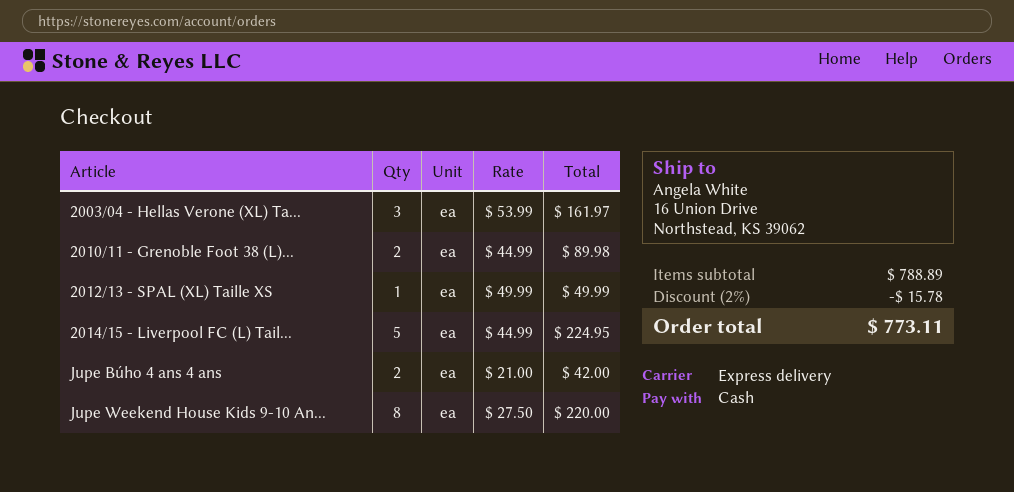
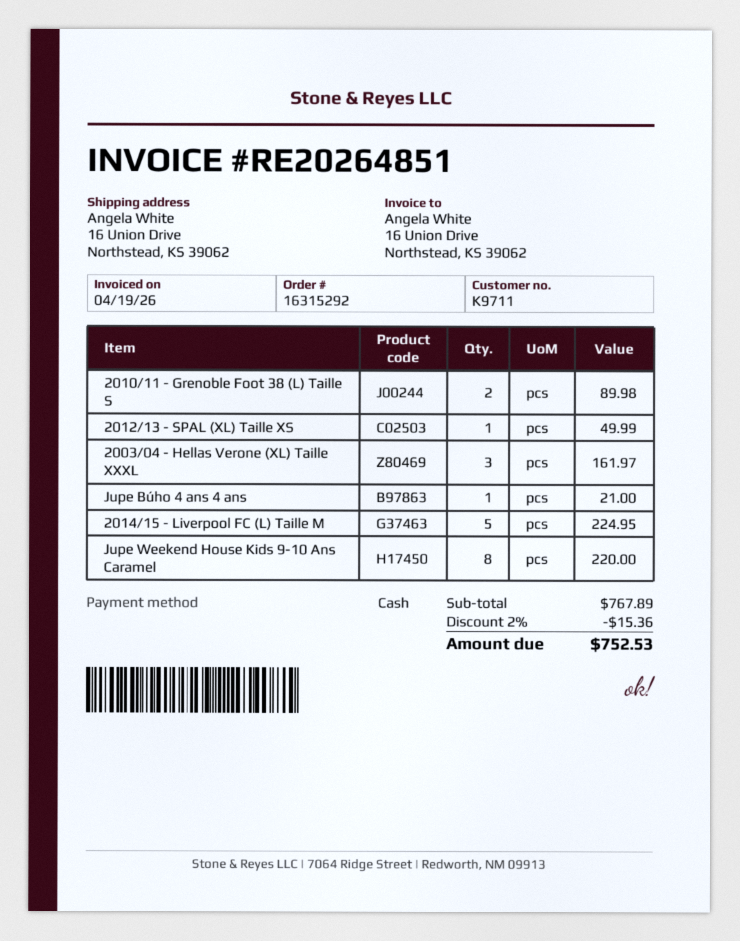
Jupe Búho 4 ans 4 ans: 2 for 42.00 -> 1 for 21.00
subtotal: 788.89 -> 767.89
discount: 2% = 15.78 -> 2% = 15.36
total: 773.11 -> 752.53

